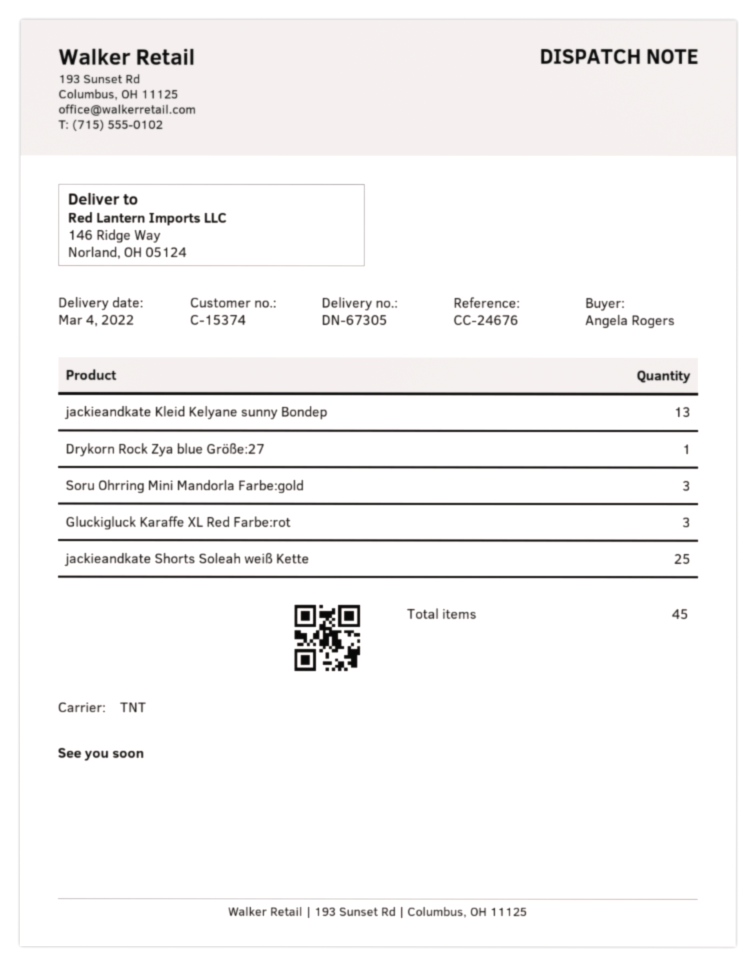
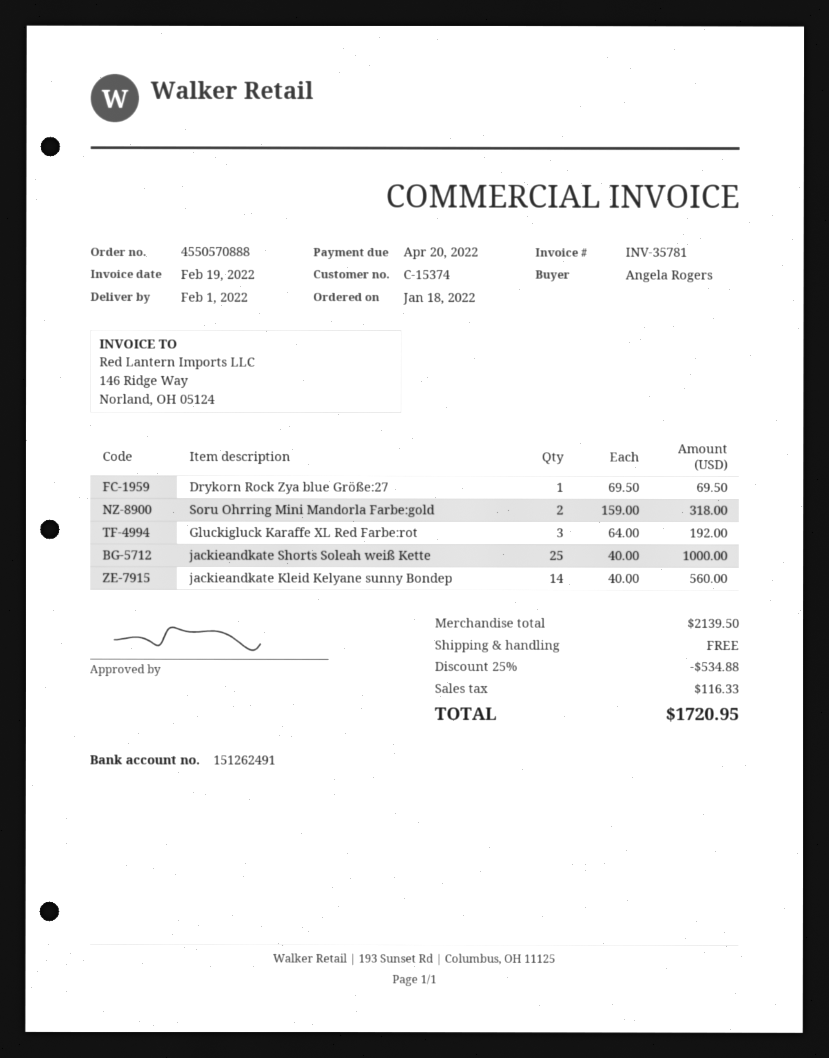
delivery date: 2022-03-04 -> 2022-02-01
jackieandkate Kleid Kelyane sunny Bondep: 13 -> 14
Soru Ohrring Mini Mandorla Farbe:gold: 3 -> 2

